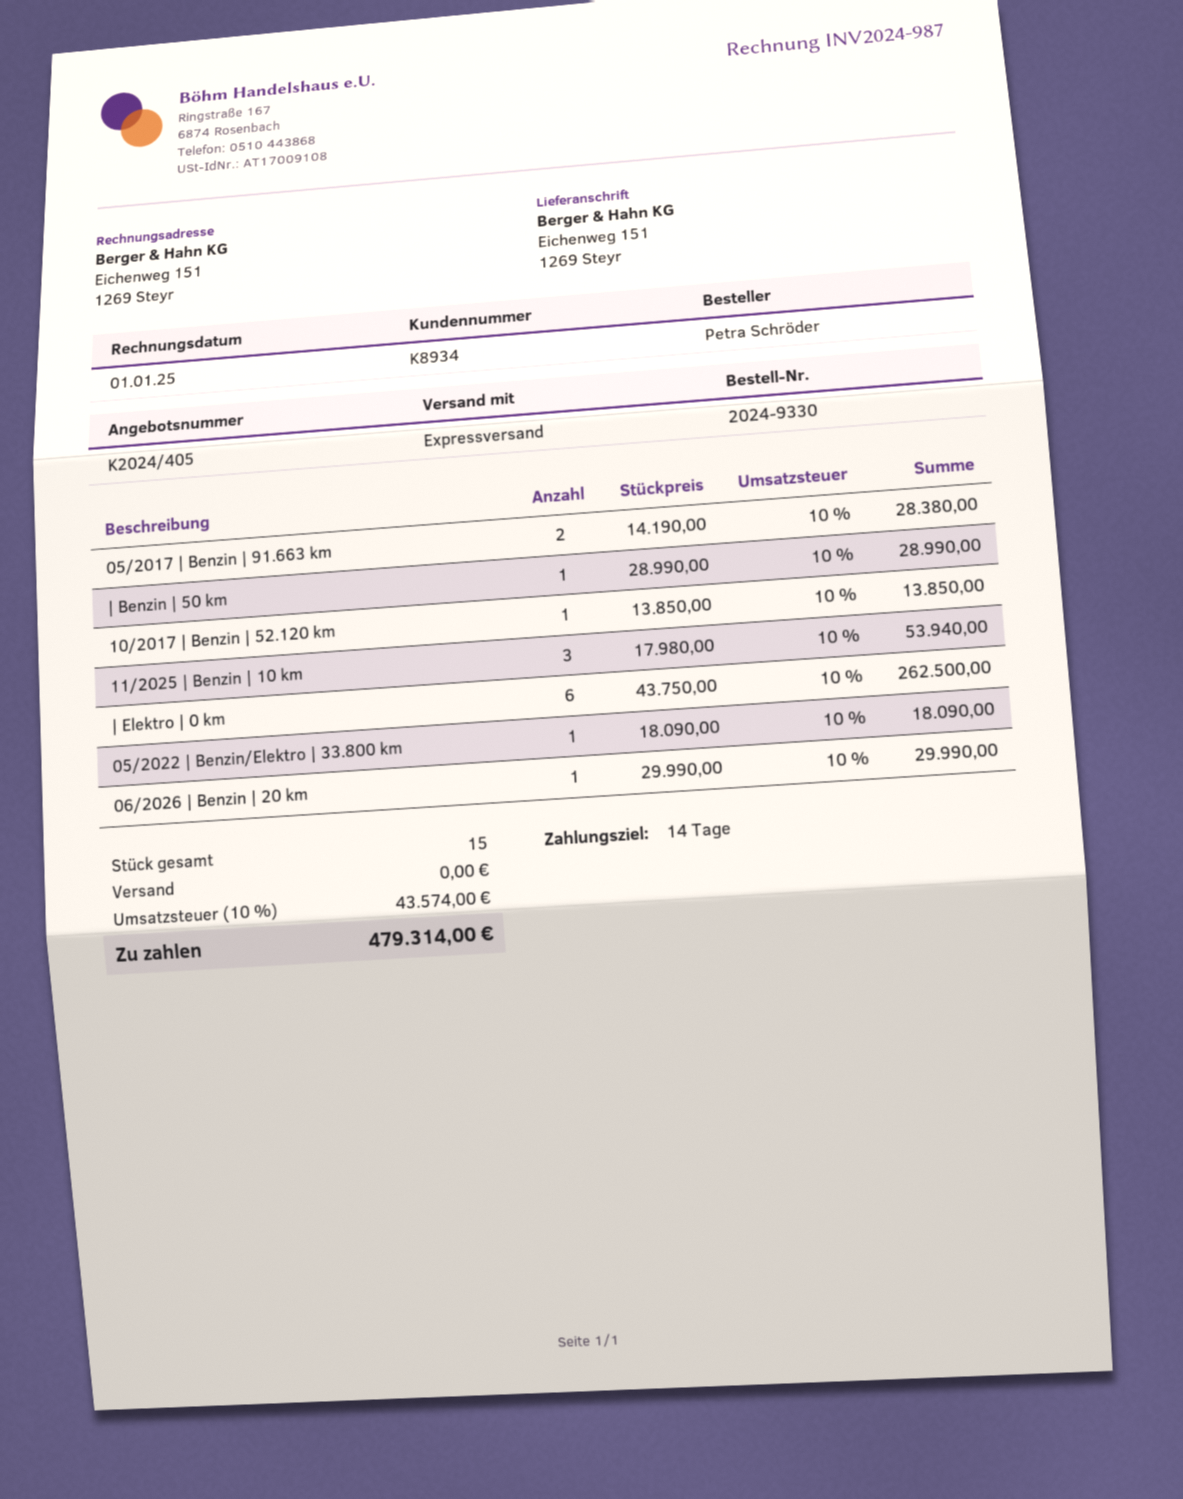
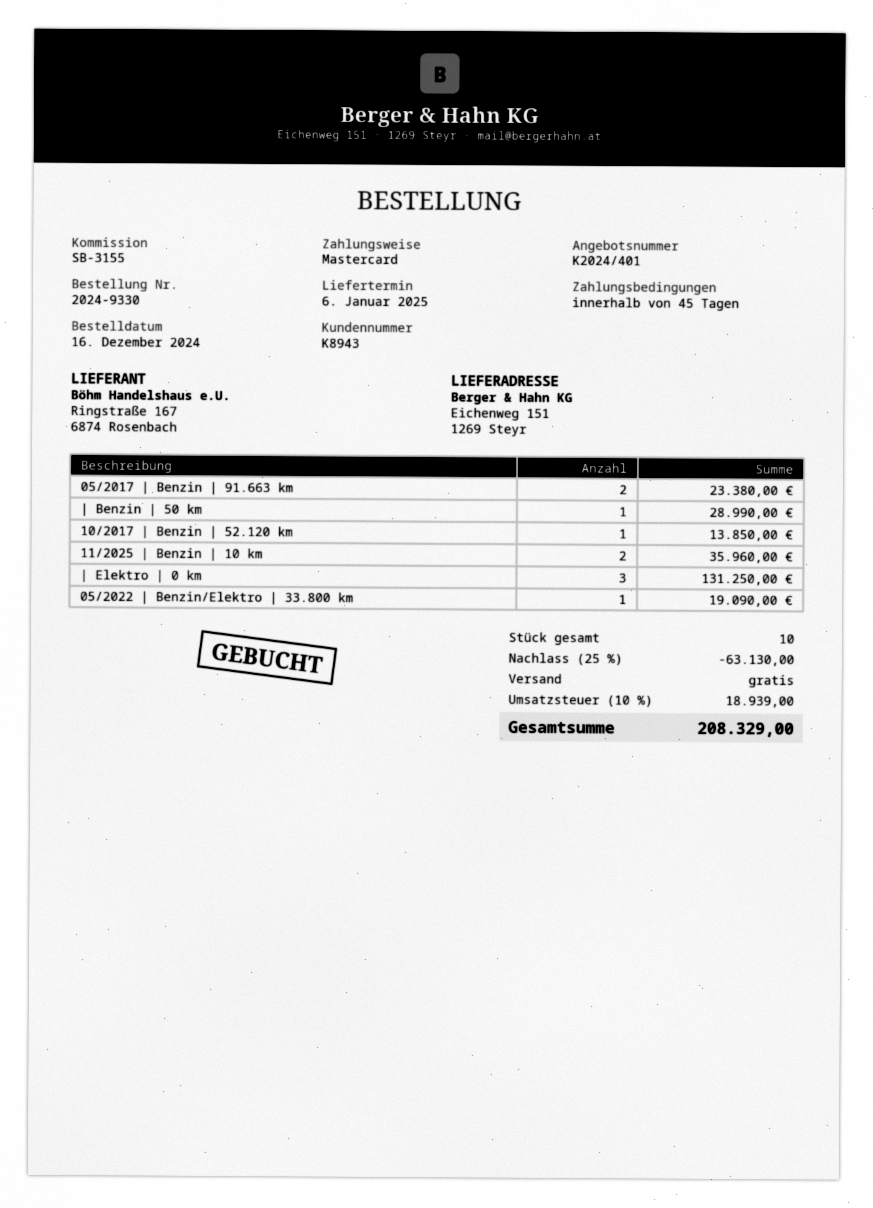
quote number: K2024/405 -> K2024/401
payment terms: 14 days -> 45 days
customer number: K8934 -> K8943
05/2017 | Benzin | 91.663 km: 2 for 28380.00 -> 2 for 23380.00
11/2025 | Benzin | 10 km: 3 for 53940.00 -> 2 for 35960.00
| Elektro | 0 km: 6 for 262500.00 -> 3 for 131250.00
05/2022 | Benzin/Elektro | 33.800 km: 1 for 18090.00 -> 1 for 19090.00
06/2026 | Benzin | 20 km: 1 for 29990.00 -> none
total quantity: 15 -> 10
discount: none -> 25% = 63130.00
tax: 10% = 43574.00 -> 10% = 18939.00
total: 479314.00 -> 208329.00

